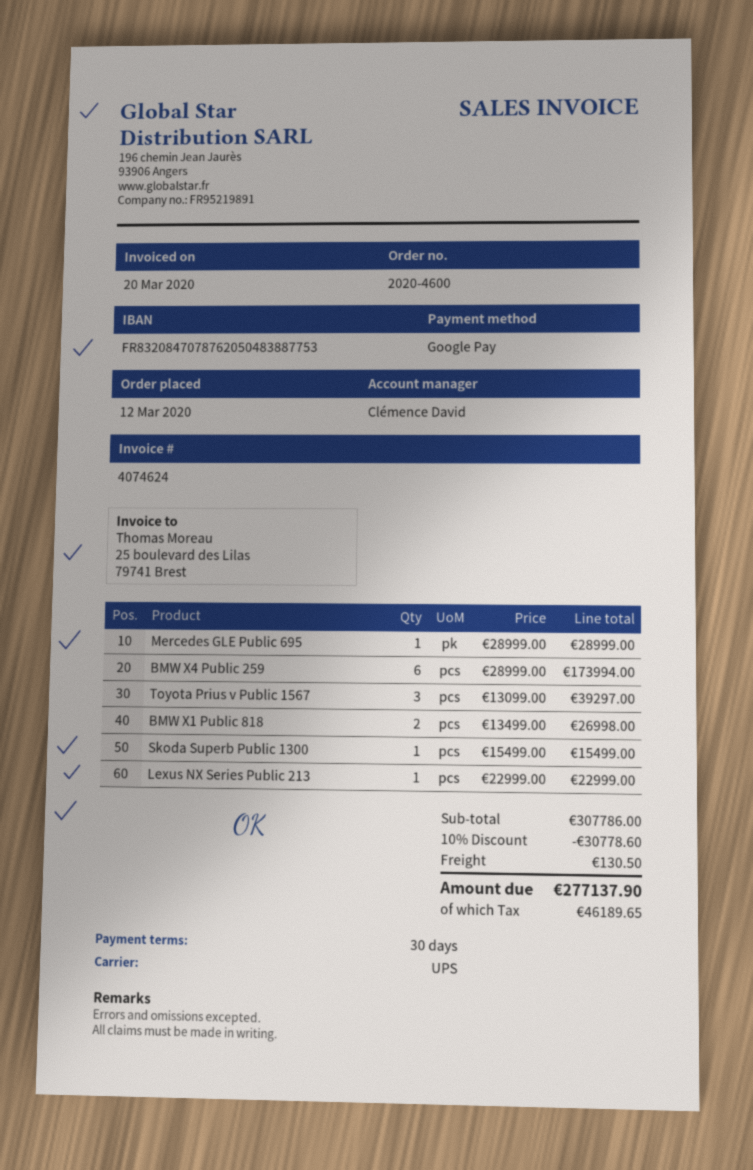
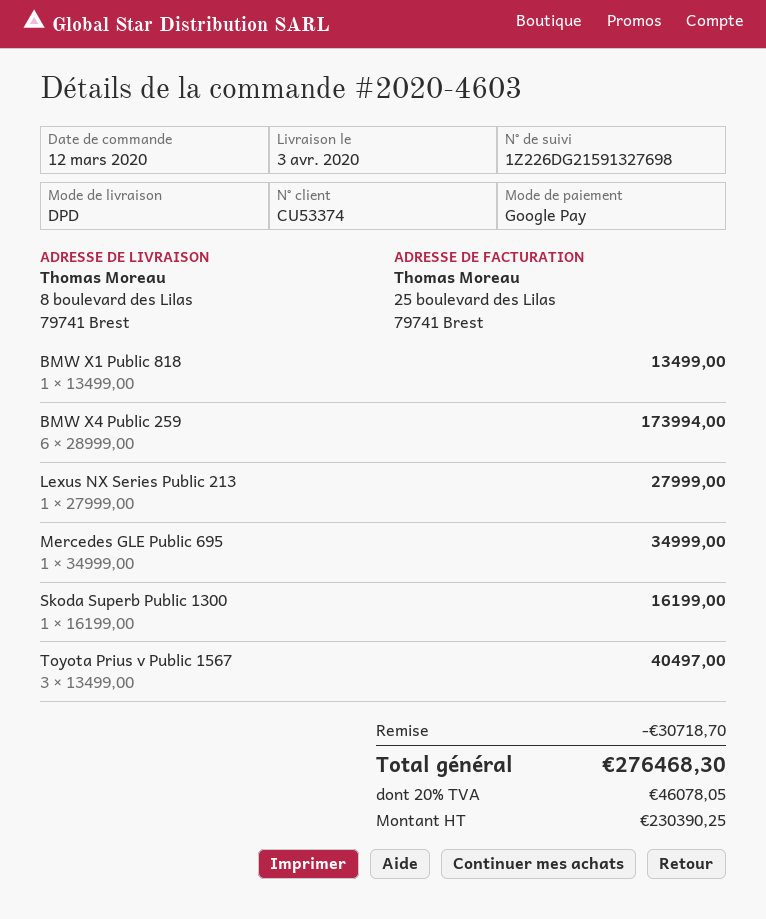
order number: 2020-4600 -> 2020-4603
shipping method: UPS -> DPD
Mercedes GLE Public 695: 1 x 28999.00 = 28999.00 -> 1 x 34999.00 = 34999.00
Toyota Prius v Public 1567: 3 x 13099.00 = 39297.00 -> 3 x 13499.00 = 40497.00
BMW X1 Public 818: 2 x 13499.00 = 26998.00 -> 1 x 13499.00 = 13499.00
Skoda Superb Public 1300: 1 x 15499.00 = 15499.00 -> 1 x 16199.00 = 16199.00
Lexus NX Series Public 213: 1 x 22999.00 = 22999.00 -> 1 x 27999.00 = 27999.00
discount: 30778.60 -> 30718.70
shipping: 130.50 -> none
tax: 46189.65 -> 46078.05
total: 277137.90 -> 276468.30

